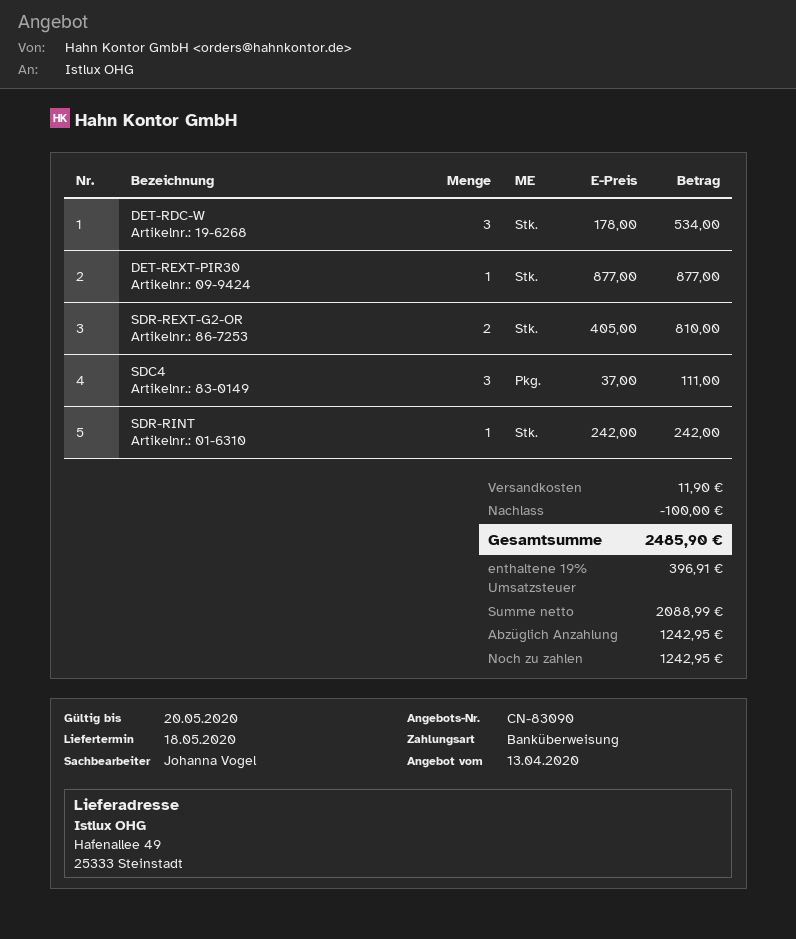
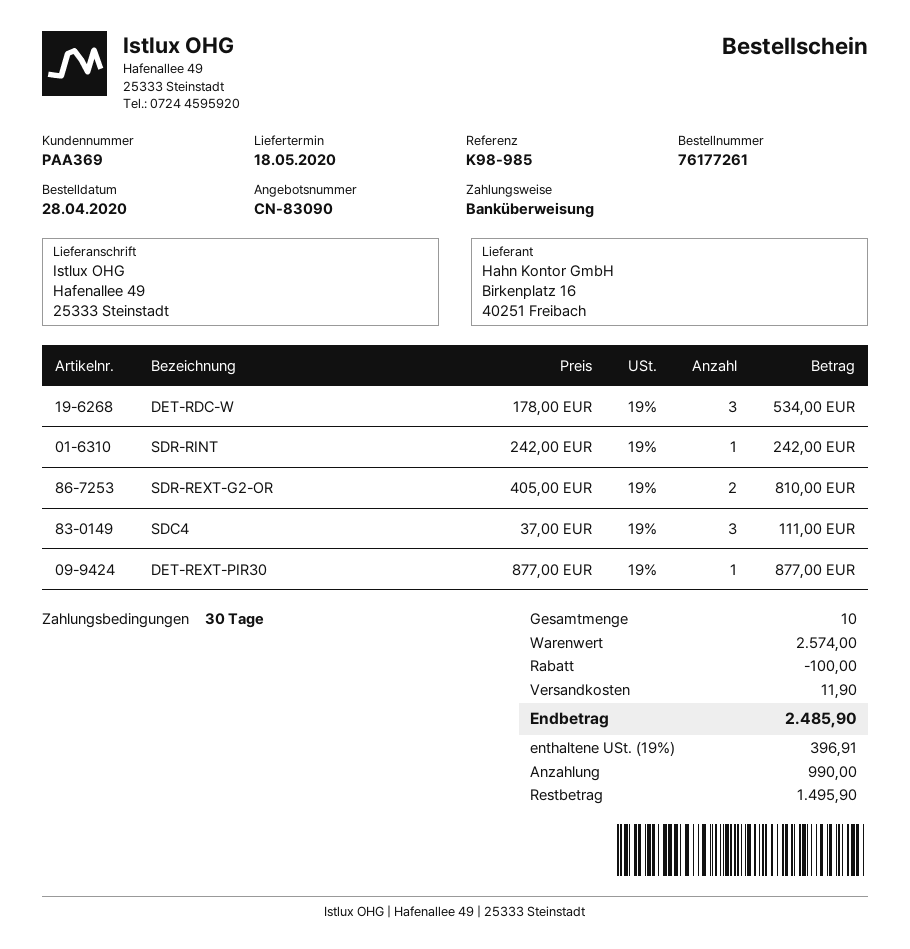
deposit: 1242.95 -> 990.00
balance: 1242.95 -> 1495.90

